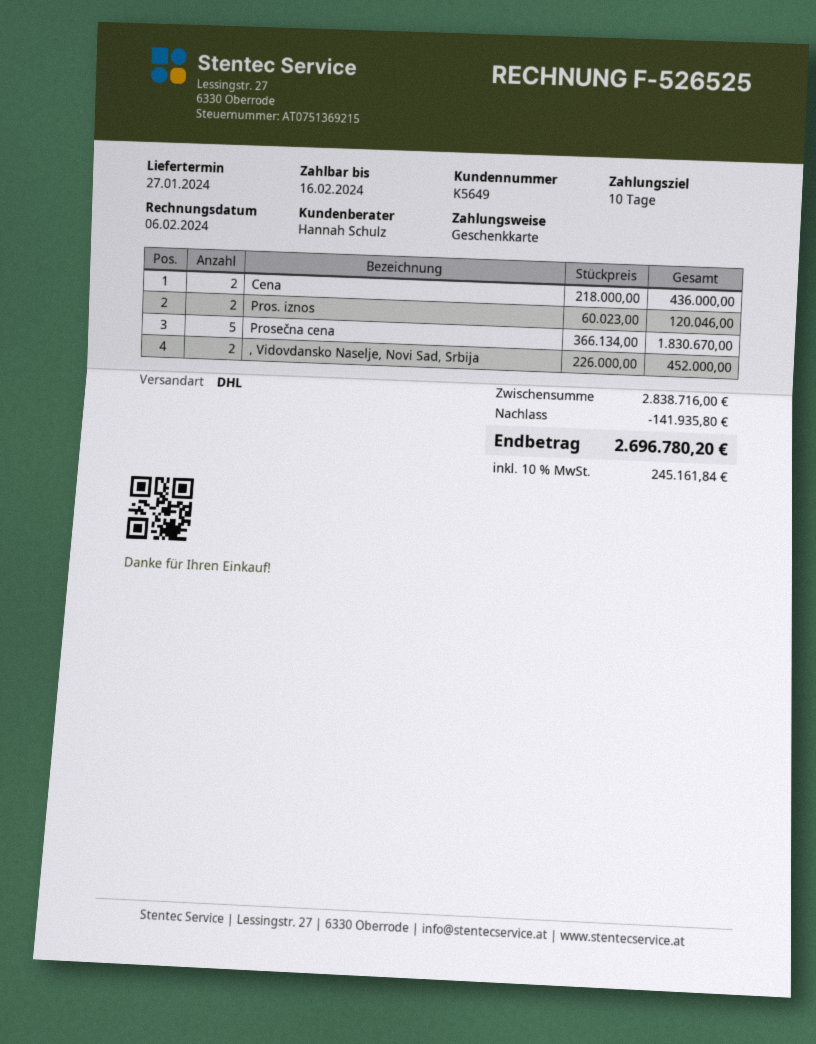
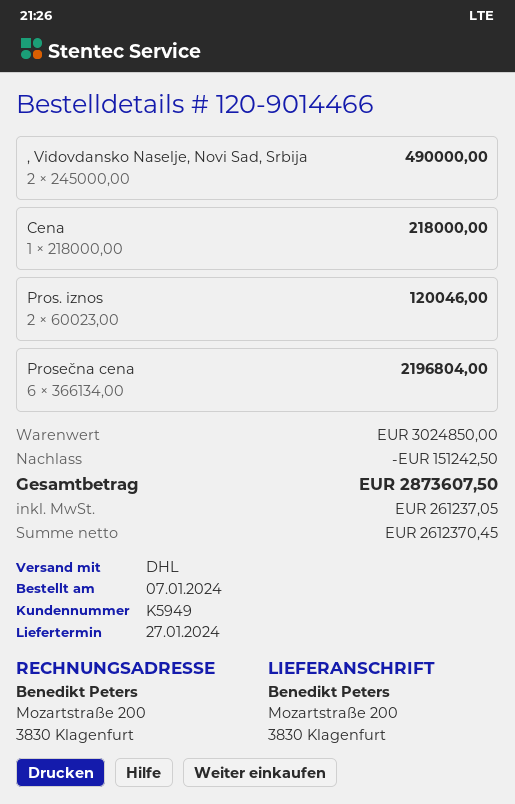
customer number: K5649 -> K5949
Cena: 2 x 218000.00 = 436000.00 -> 1 x 218000.00 = 218000.00
Prosečna cena: 5 x 366134.00 = 1830670.00 -> 6 x 366134.00 = 2196804.00
, Vidovdansko Naselje, Novi Sad, Srbija: 2 x 226000.00 = 452000.00 -> 2 x 245000.00 = 490000.00
subtotal: 2838716.00 -> 3024850.00
discount: 141935.80 -> 151242.50
tax: 245161.84 -> 261237.05
total: 2696780.20 -> 2873607.50

